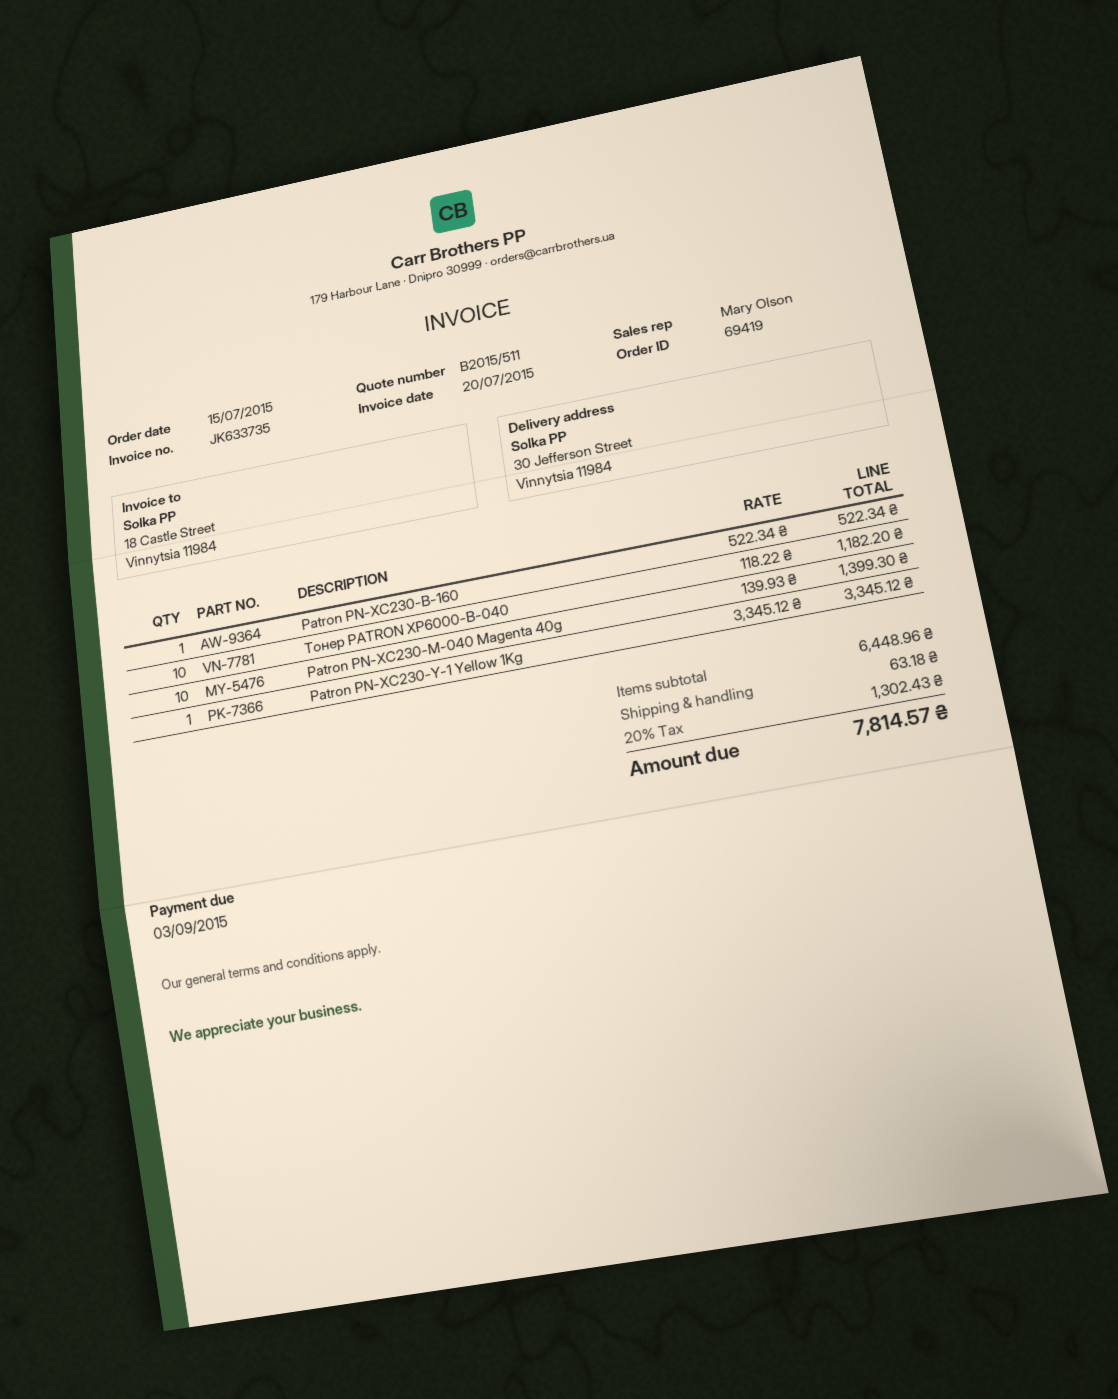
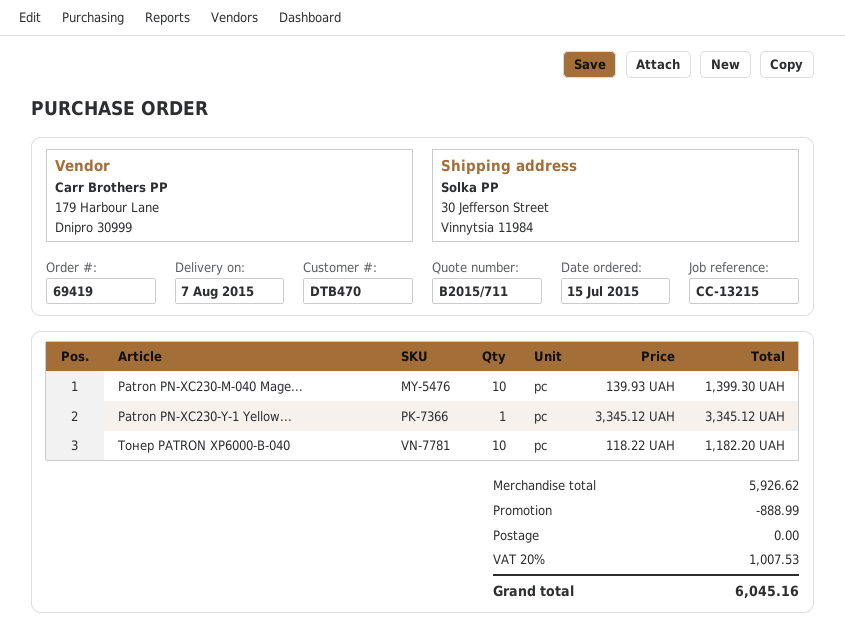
quote number: B2015/511 -> B2015/711
Patron PN-XC230-B-160: 1 x 522.34 = 522.34 -> none
subtotal: 6448.96 -> 5926.62
discount: none -> 888.99
shipping: 63.18 -> 0.00
tax: 20% = 1302.43 -> 20% = 1007.53
total: 7814.57 -> 6045.16

